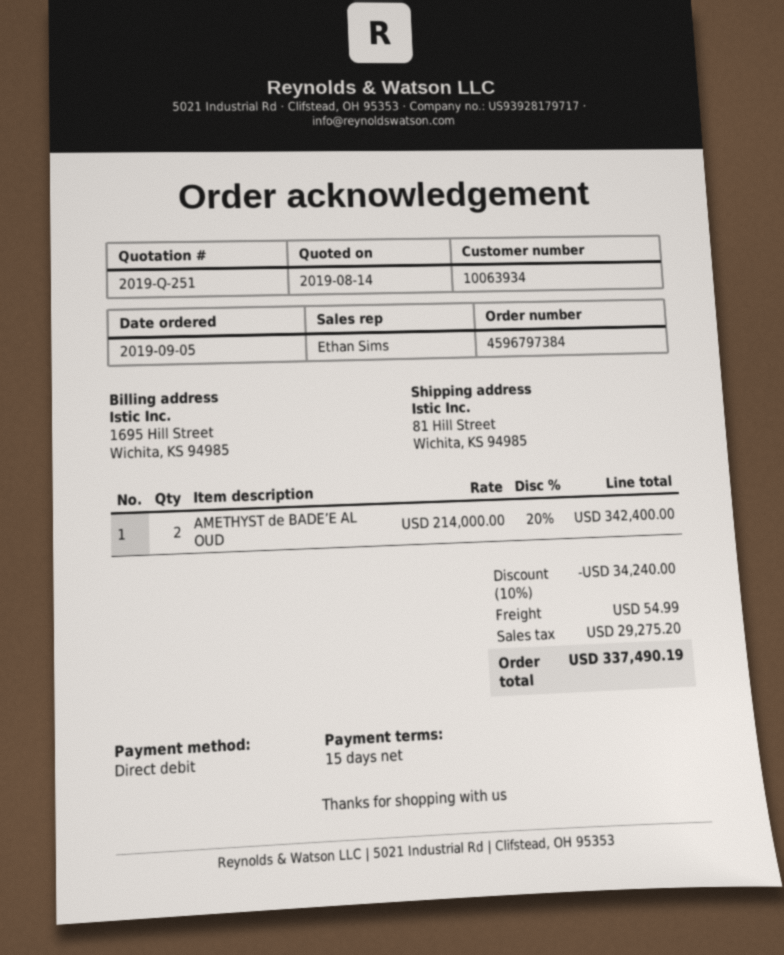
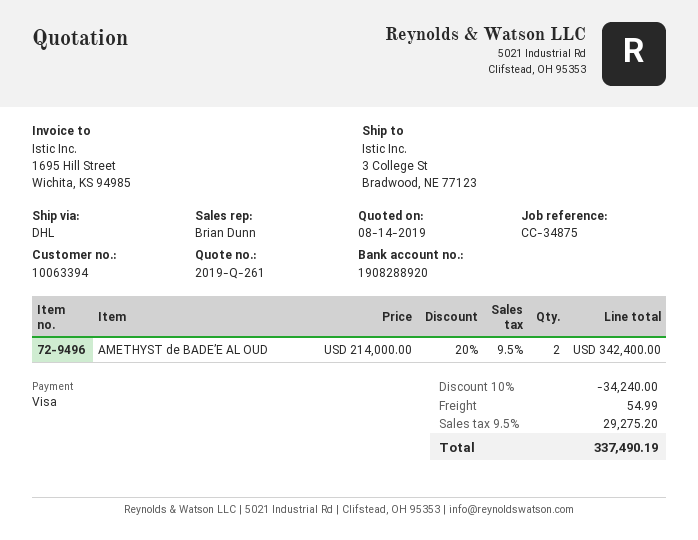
quote number: 2019-Q-251 -> 2019-Q-261
customer number: 10063934 -> 10063394
sales rep: Ethan Sims -> Brian Dunn
payment method: direct debit -> Visa
ship to: 81 Hill Street, Wichita, KS 94985 -> 3 College St, Bradwood, NE 77123

